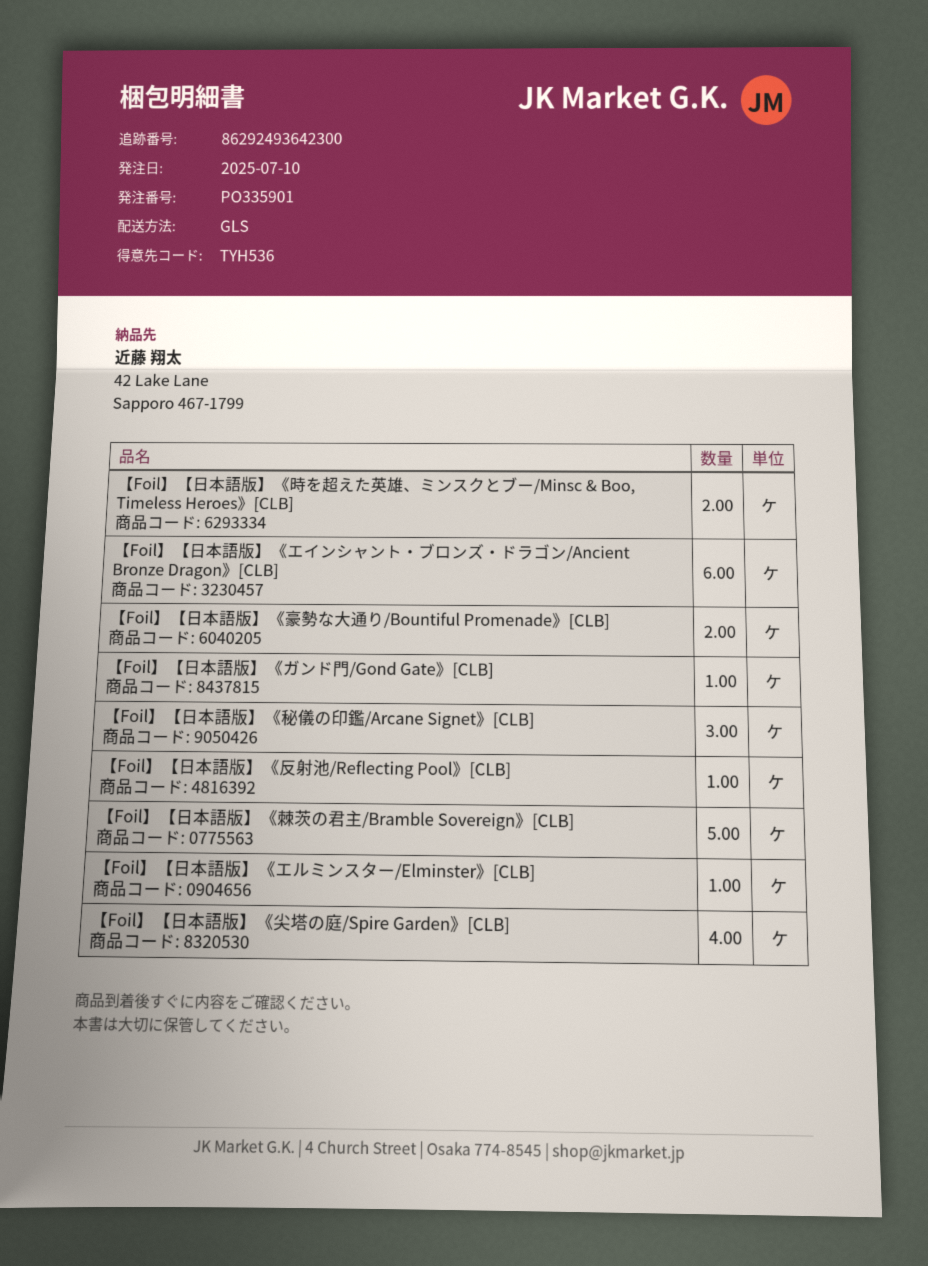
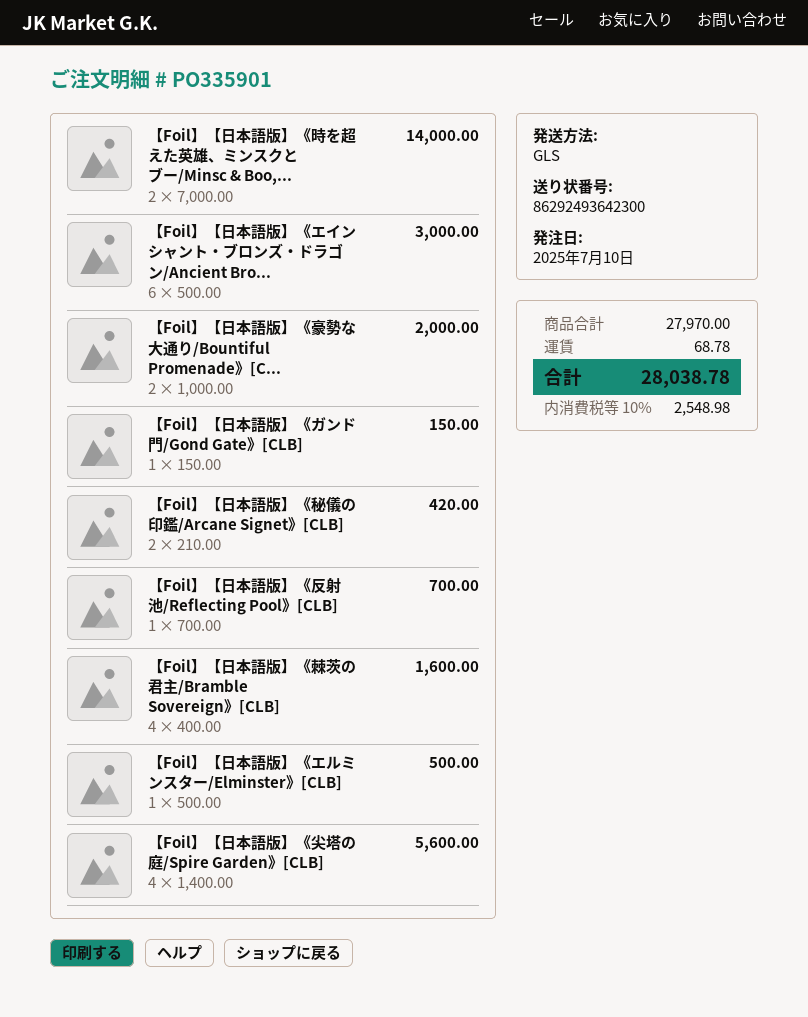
【Foil】【日本語版】《秘儀の印鑑/Arcane Signet》[CLB]: 3 -> 2
【Foil】【日本語版】《棘茨の君主/Bramble Sovereign》[CLB]: 5 -> 4

